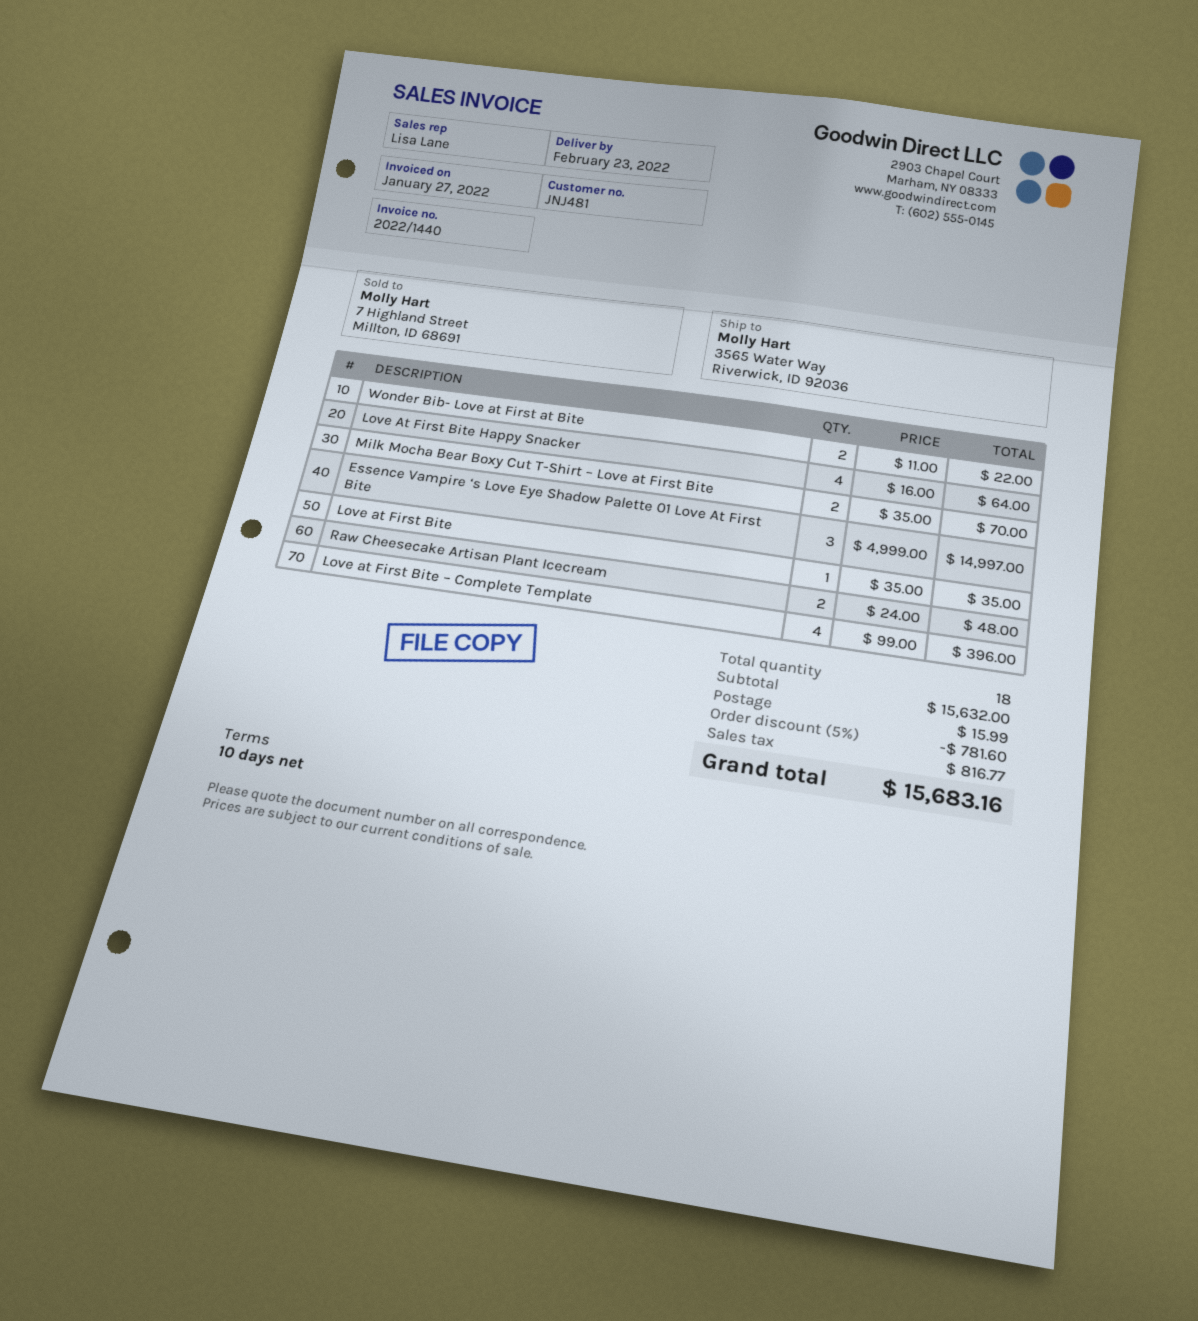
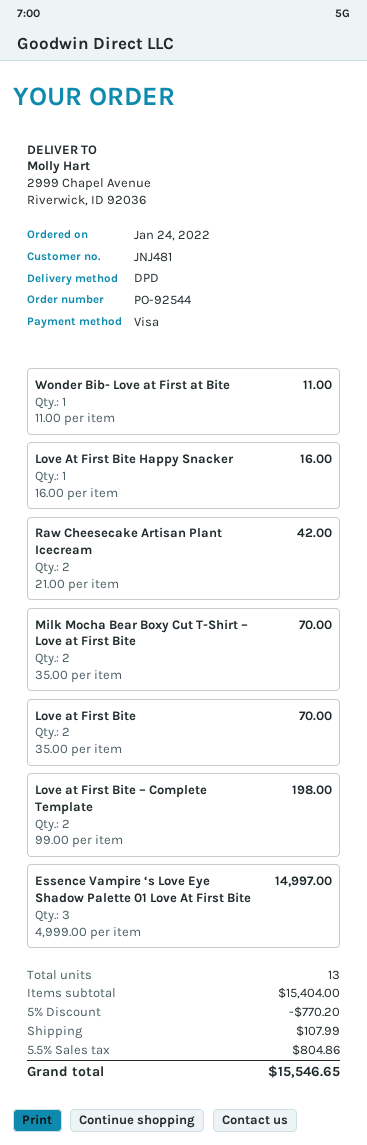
ship to: 3565 Water Way, Riverwick, ID 92036 -> 2999 Chapel Avenue, Riverwick, ID 92036
Wonder Bib- Love at First at Bite: 2 x 11.00 = 22.00 -> 1 x 11.00 = 11.00
Love At First Bite Happy Snacker: 4 x 16.00 = 64.00 -> 1 x 16.00 = 16.00
Love at First Bite: 1 x 35.00 = 35.00 -> 2 x 35.00 = 70.00
Raw Cheesecake Artisan Plant Icecream: 2 x 24.00 = 48.00 -> 2 x 21.00 = 42.00
Love at First Bite – Complete Template: 4 x 99.00 = 396.00 -> 2 x 99.00 = 198.00
total quantity: 18 -> 13
subtotal: 15632.00 -> 15404.00
discount: 5% = 781.60 -> 5% = 770.20
shipping: 15.99 -> 107.99
tax: 816.77 -> 804.86
total: 15683.16 -> 15546.65

